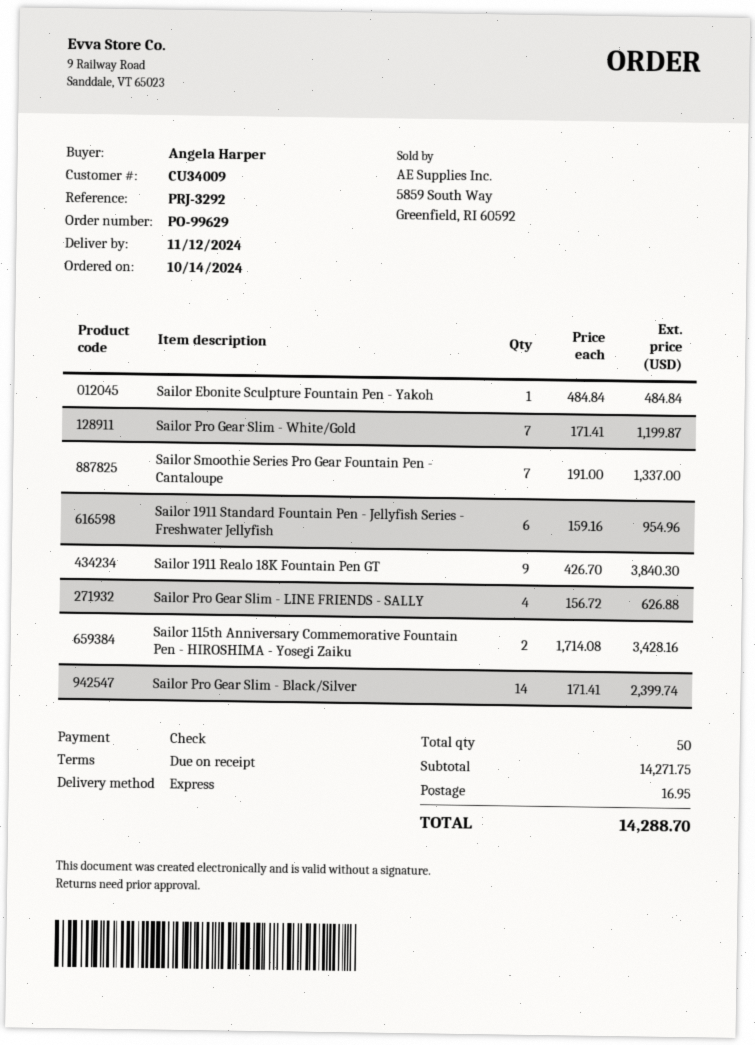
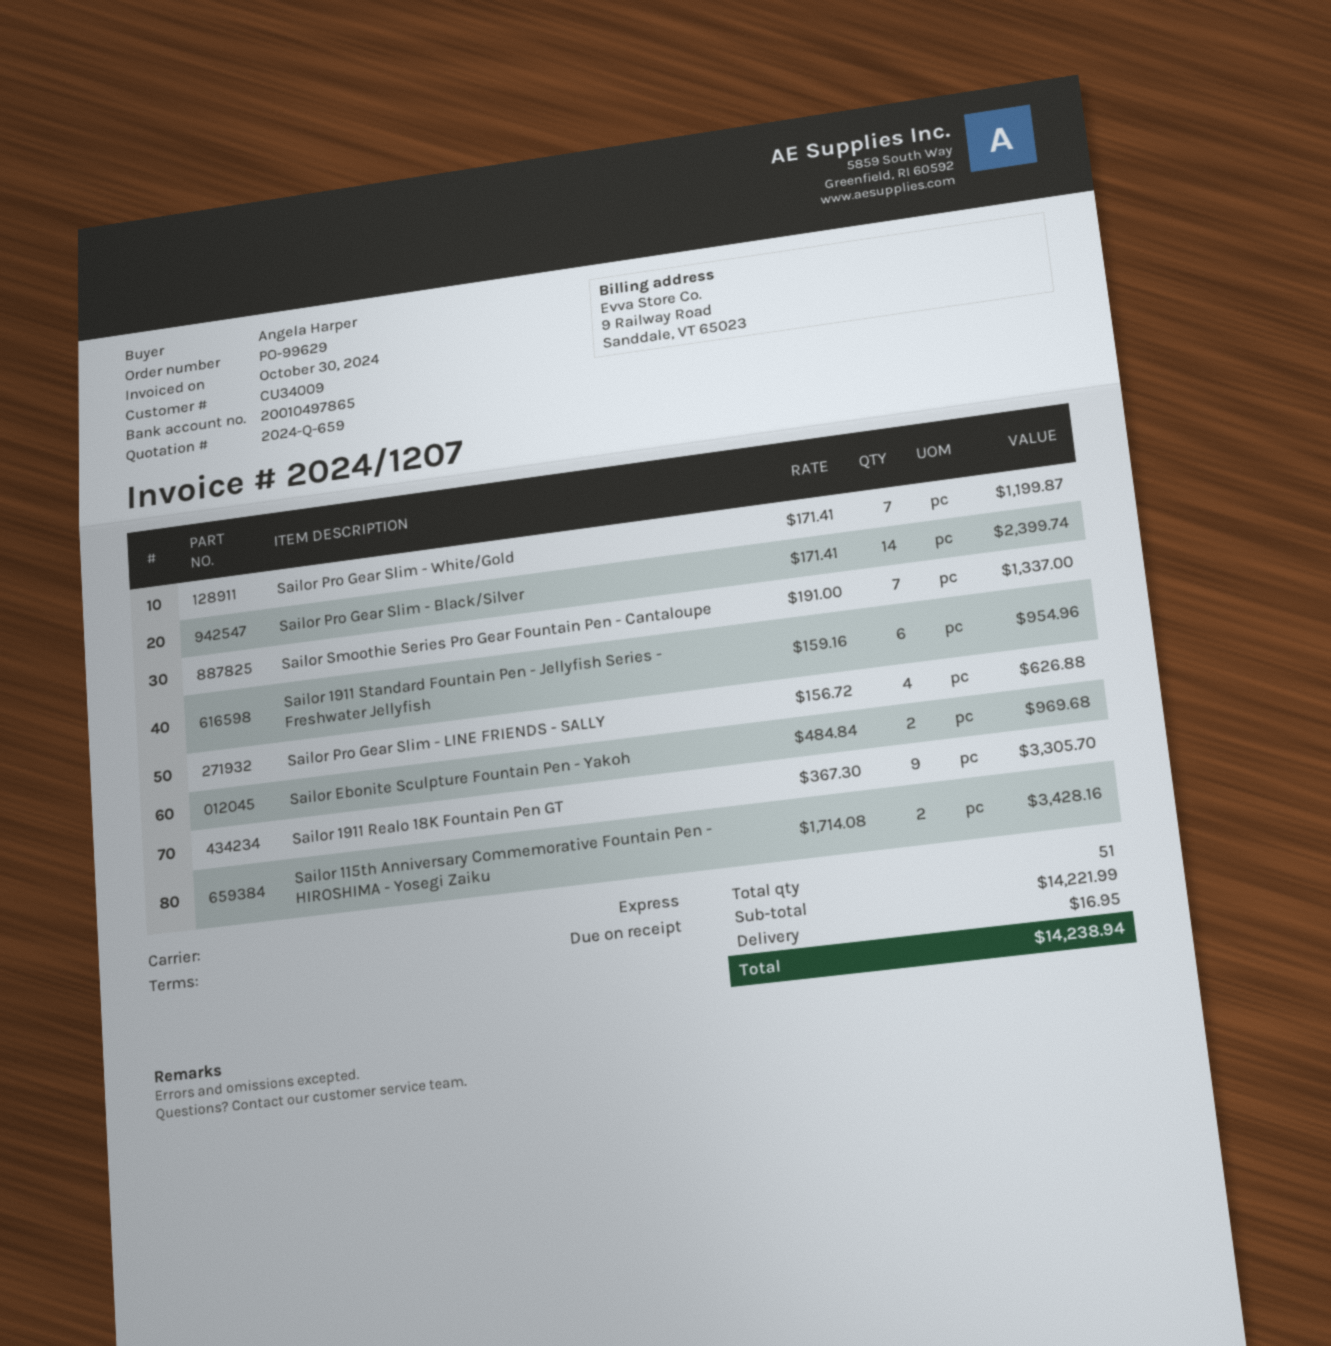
Sailor Ebonite Sculpture Fountain Pen - Yakoh: 1 x 484.84 = 484.84 -> 2 x 484.84 = 969.68
Sailor 1911 Realo 18K Fountain Pen GT: 9 x 426.70 = 3840.30 -> 9 x 367.30 = 3305.70
total quantity: 50 -> 51
subtotal: 14271.75 -> 14221.99
total: 14288.70 -> 14238.94

